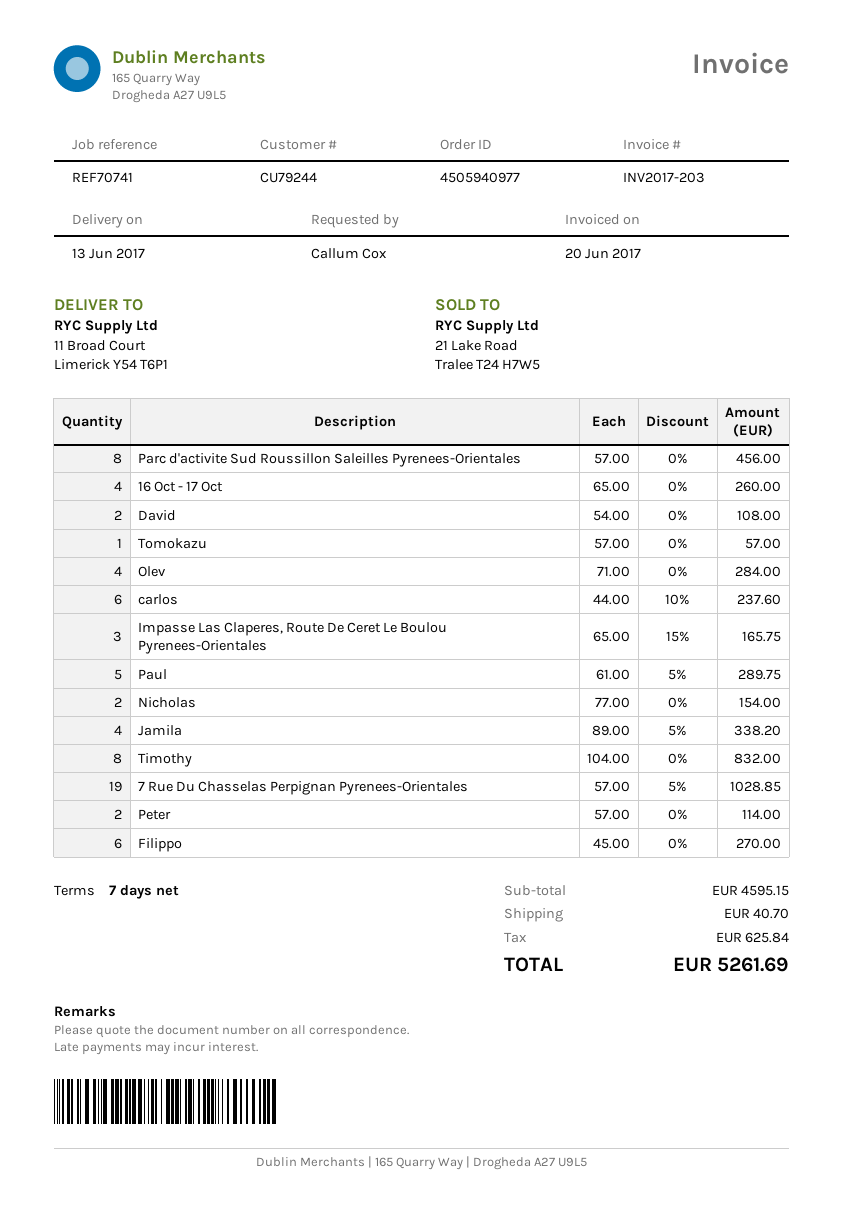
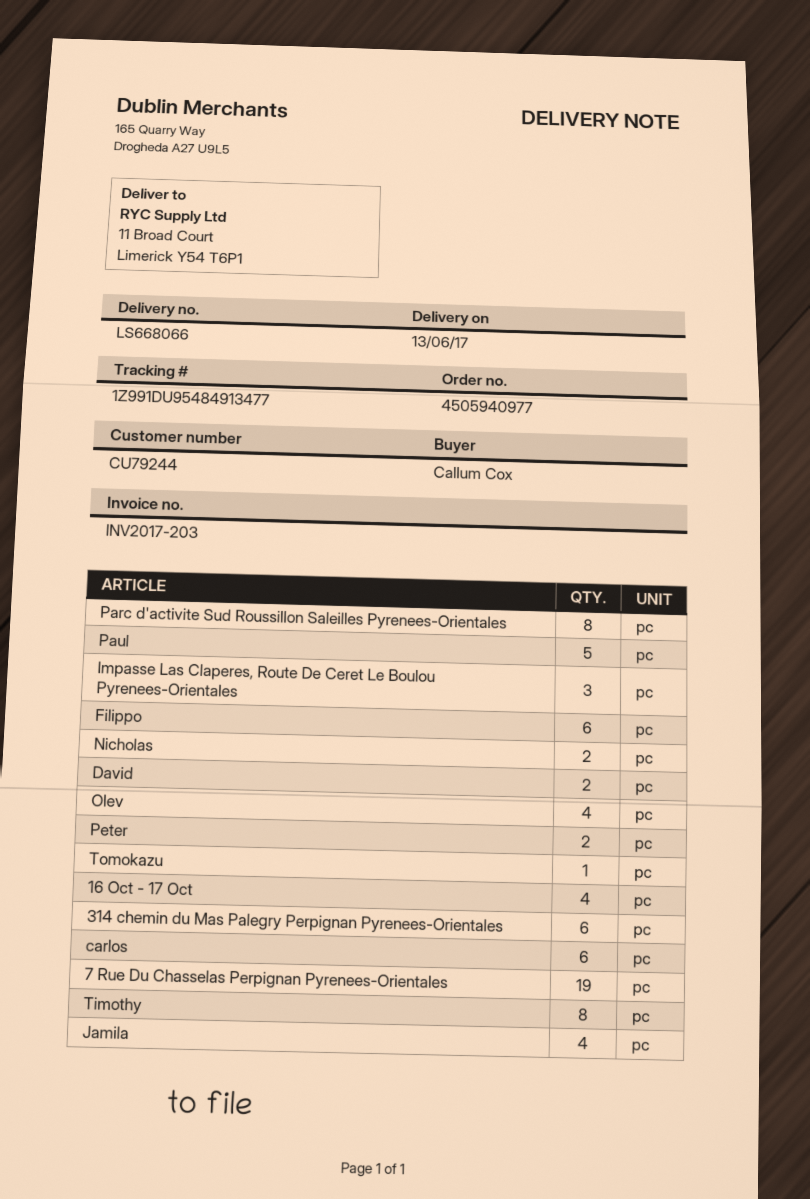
314 chemin du Mas Palegry Perpignan Pyrenees-Orientales: none -> 6

